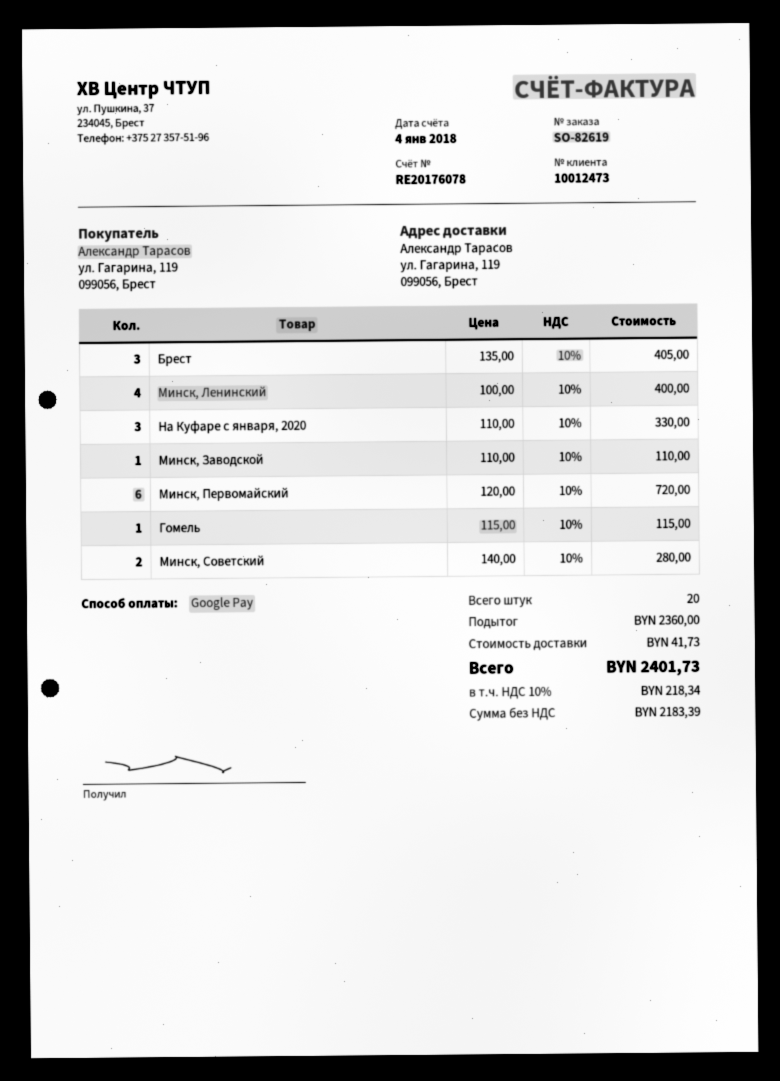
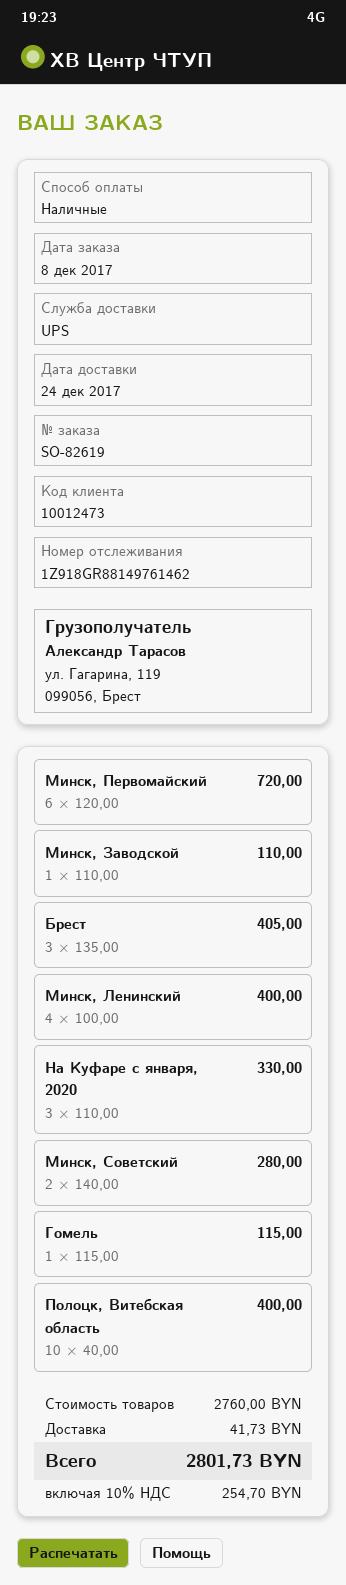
payment method: Google Pay -> cash
Полоцк, Витебская область: none -> 10 x 40.00 = 400.00
subtotal: 2360.00 -> 2760.00
tax: 10% = 218.34 -> 10% = 254.70
total: 2401.73 -> 2801.73

